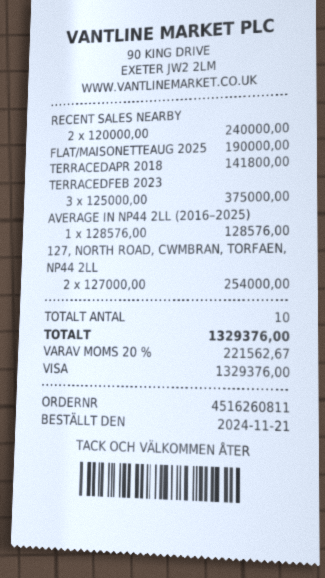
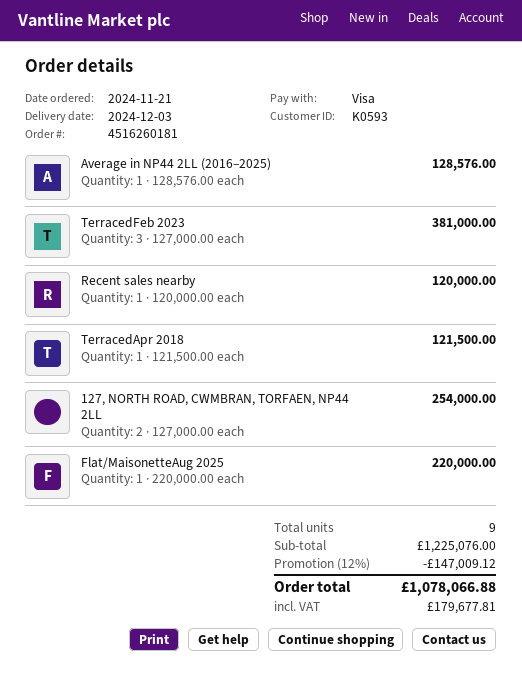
order number: 4516260811 -> 4516260181
RECENT SALES NEARBY: 2 x 120000.00 = 240000.00 -> 1 x 120000.00 = 120000.00
FLAT/MAISONETTEAUG 2025: 1 x 190000.00 = 190000.00 -> 1 x 220000.00 = 220000.00
TERRACEDAPR 2018: 1 x 141800.00 = 141800.00 -> 1 x 121500.00 = 121500.00
TERRACEDFEB 2023: 3 x 125000.00 = 375000.00 -> 3 x 127000.00 = 381000.00
total quantity: 10 -> 9
discount: none -> 12% = 147009.12
tax: 221562.67 -> 179677.81
total: 1329376.00 -> 1078066.88

